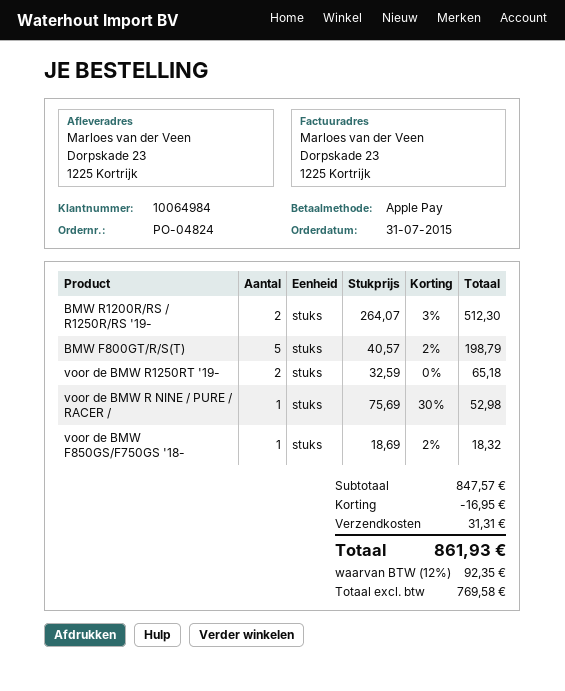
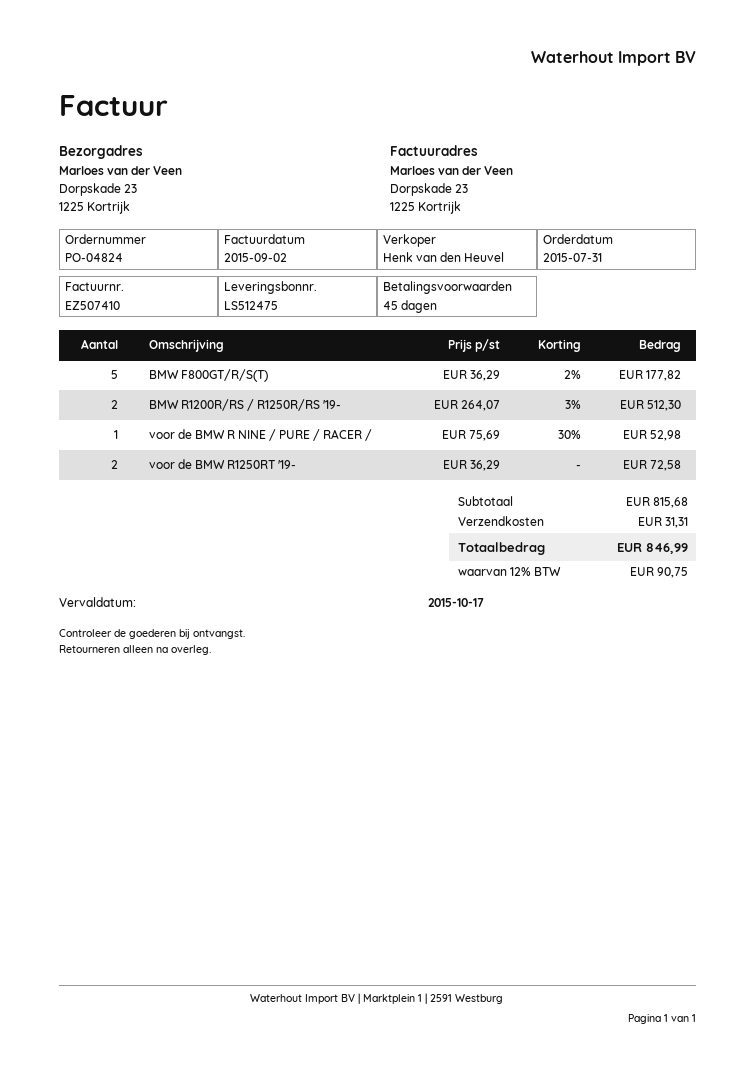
BMW F800GT/R/S(T): 5 x 40.57 - 2% = 198.79 -> 5 x 36.29 - 2% = 177.82
voor de BMW R1250RT '19-: 2 x 32.59 = 65.18 -> 2 x 36.29 = 72.58
voor de BMW F850GS/F750GS '18-: 1 x 18.69 - 2% = 18.32 -> none
subtotal: 847.57 -> 815.68
discount: 16.95 -> none
tax: 12% = 92.35 -> 12% = 90.75
total: 861.93 -> 846.99

